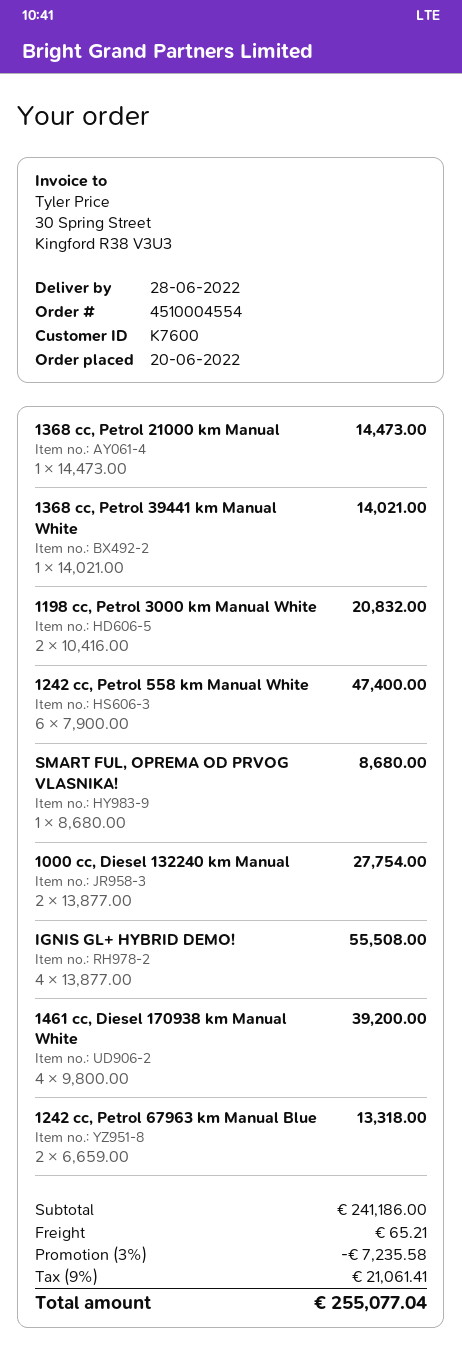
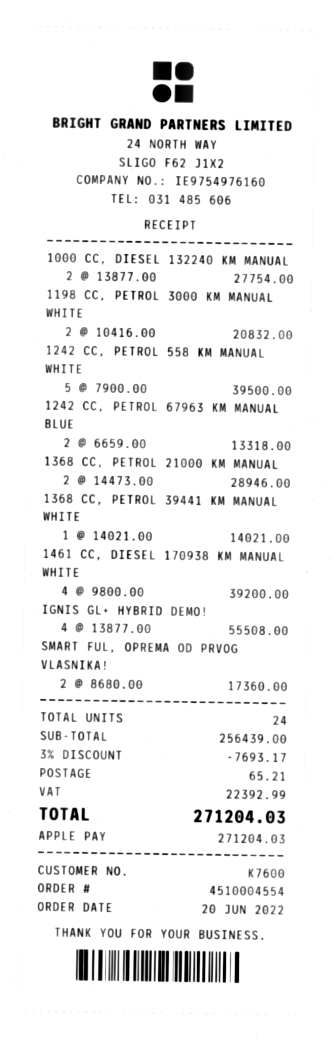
1368 cc, Petrol 21000 km Manual: 1 x 14473.00 = 14473.00 -> 2 x 14473.00 = 28946.00
1242 cc, Petrol 558 km Manual White: 6 x 7900.00 = 47400.00 -> 5 x 7900.00 = 39500.00
SMART FUL, OPREMA OD PRVOG VLASNIKA!: 1 x 8680.00 = 8680.00 -> 2 x 8680.00 = 17360.00
subtotal: 241186.00 -> 256439.00
discount: 3% = 7235.58 -> 3% = 7693.17
tax: 21061.41 -> 22392.99
total: 255077.04 -> 271204.03

